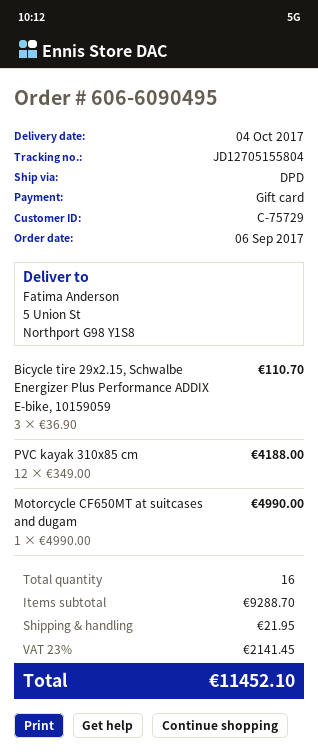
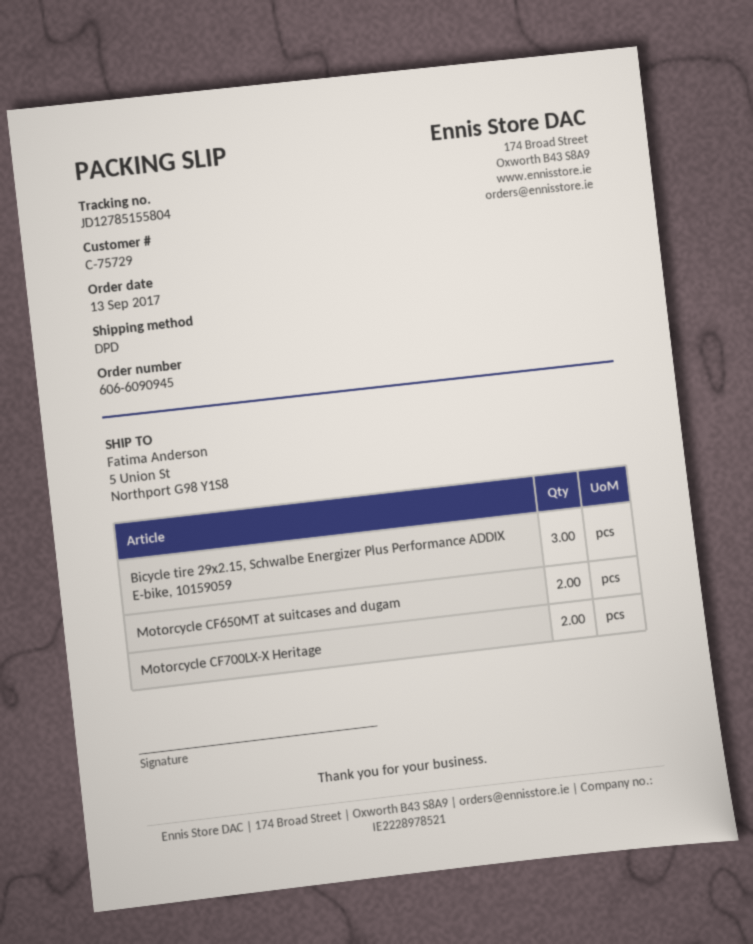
order number: 606-6090495 -> 606-6090945
order date: 2017-09-06 -> 2017-09-13
tracking number: JD12705155804 -> JD12785155804
PVC kayak 310x85 cm: 12 -> none
Motorcycle CF650MT at suitcases and dugam: 1 -> 2
Motorcycle CF700LX-X Heritage: none -> 2

